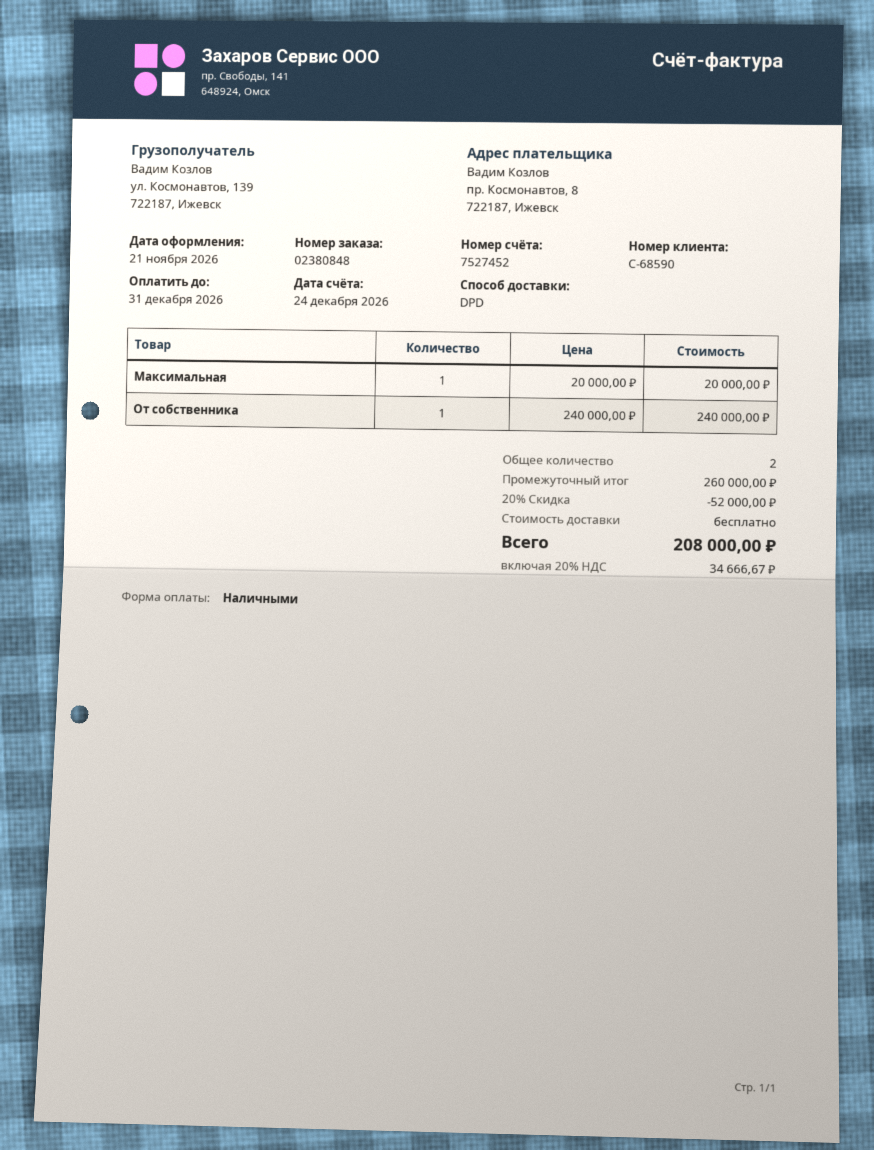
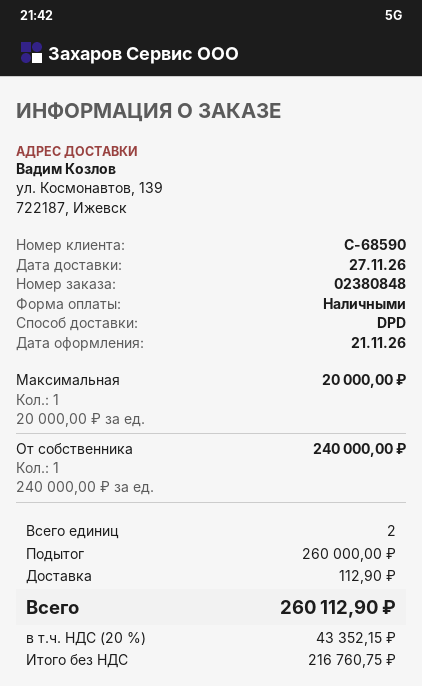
discount: 20% = 52000.00 -> none
shipping: 0.00 -> 112.90
tax: 20% = 34666.67 -> 20% = 43352.15
total: 208000.00 -> 260112.90

